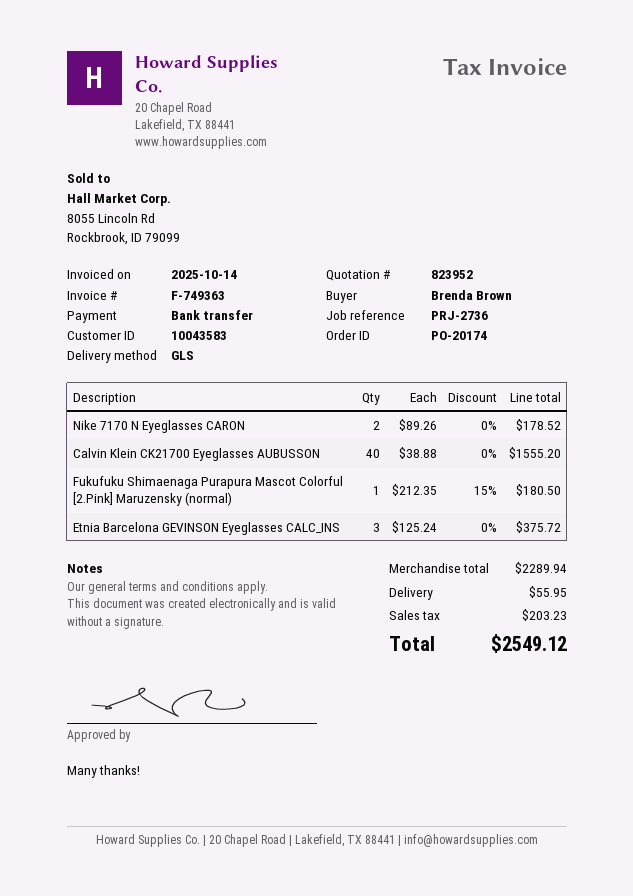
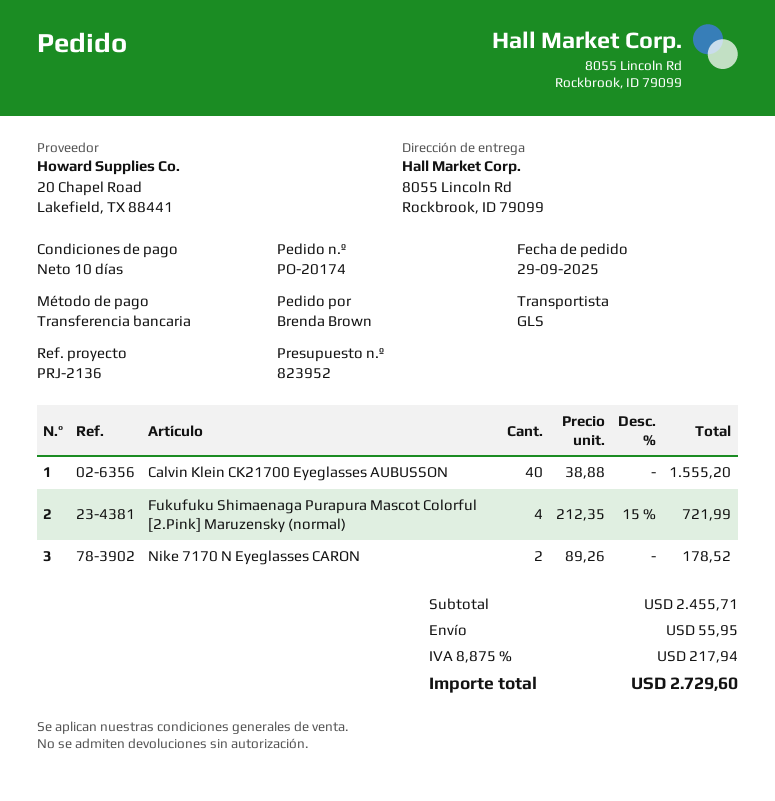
reference: PRJ-2736 -> PRJ-2136
Fukufuku Shimaenaga Purapura Mascot Colorful [2.Pink] Maruzensky (normal): 1 x 212.35 - 15% = 180.50 -> 4 x 212.35 - 15% = 721.99
Etnia Barcelona GEVINSON Eyeglasses CALC_INS: 3 x 125.24 = 375.72 -> none
subtotal: 2289.94 -> 2455.71
tax: 203.23 -> 217.94
total: 2549.12 -> 2729.60

